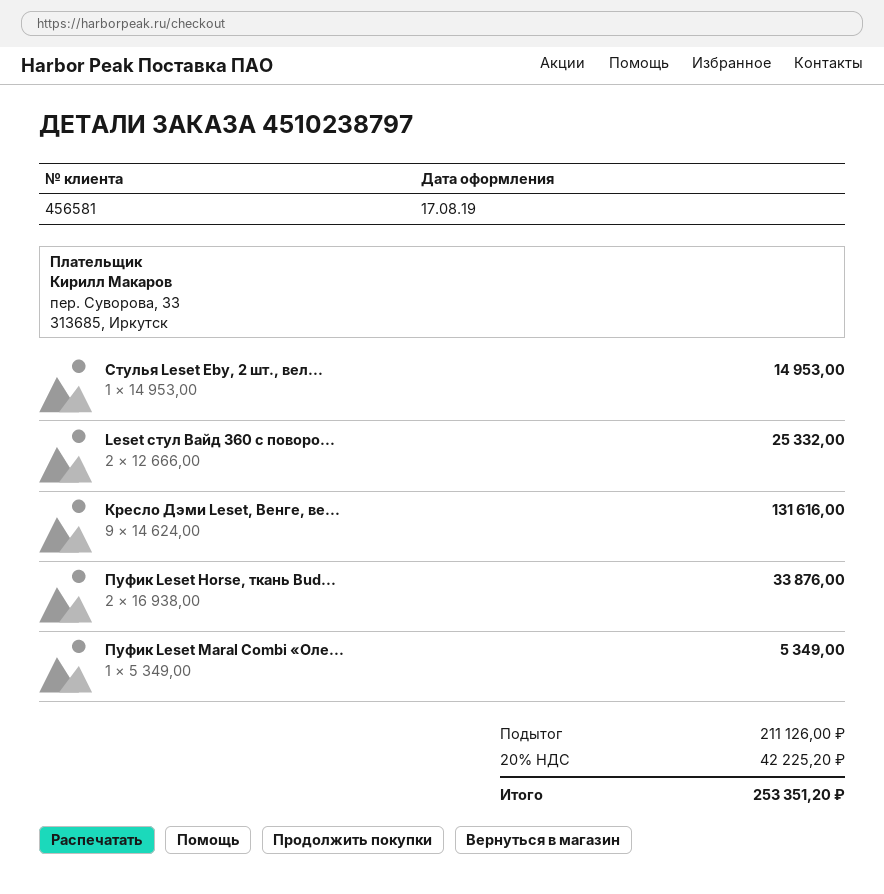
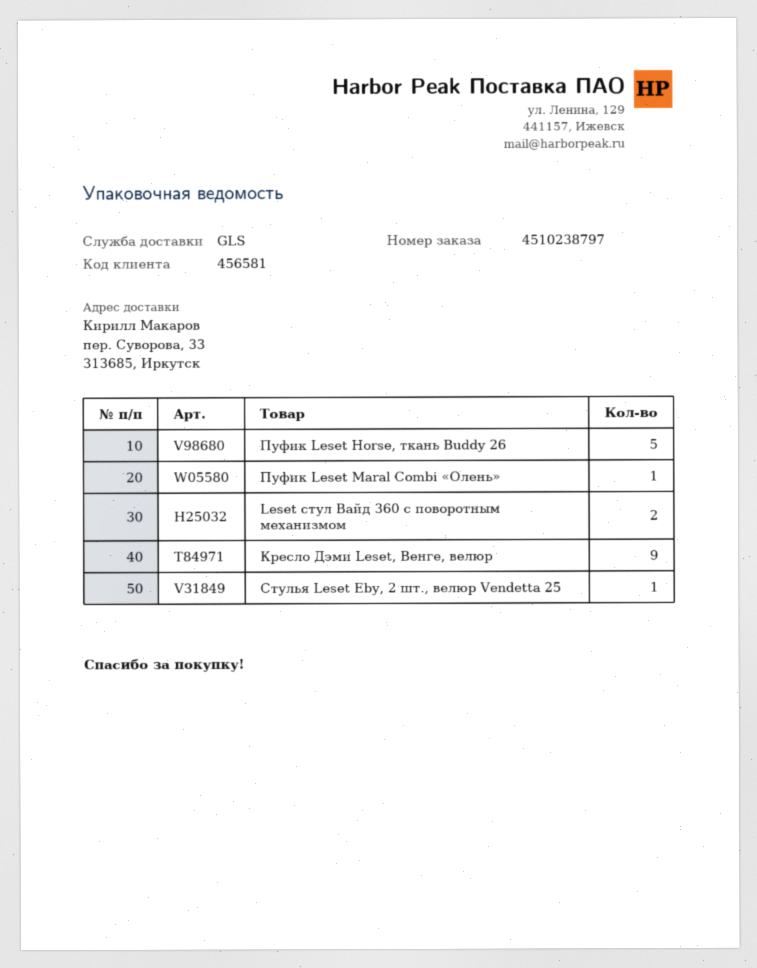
Пуфик Leset Horse, ткань Bud...: 2 -> 5

